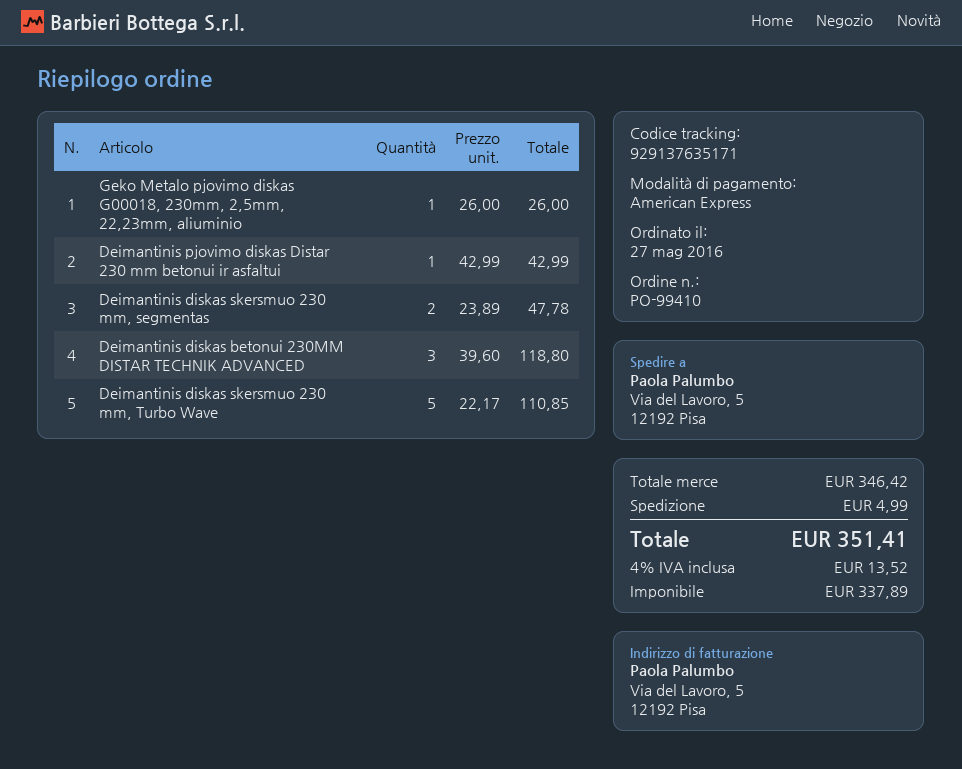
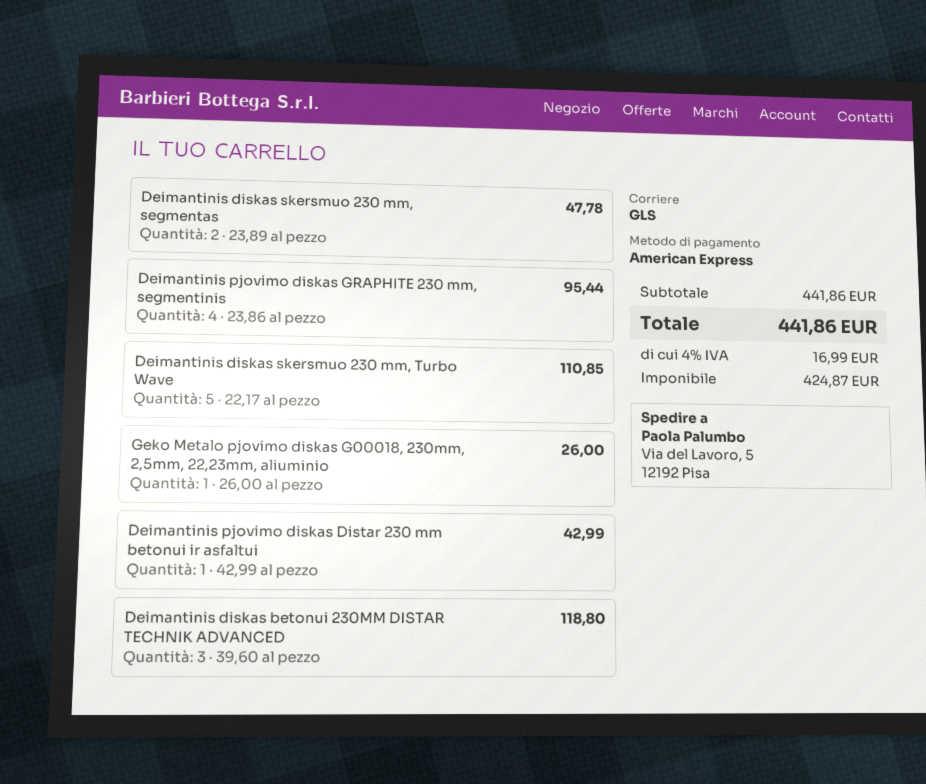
Deimantinis pjovimo diskas GRAPHITE 230 mm, segmentinis: none -> 4 x 23.86 = 95.44
subtotal: 346.42 -> 441.86
shipping: 4.99 -> none
net: 337.89 -> 424.87
tax: 4% = 13.52 -> 4% = 16.99
total: 351.41 -> 441.86

